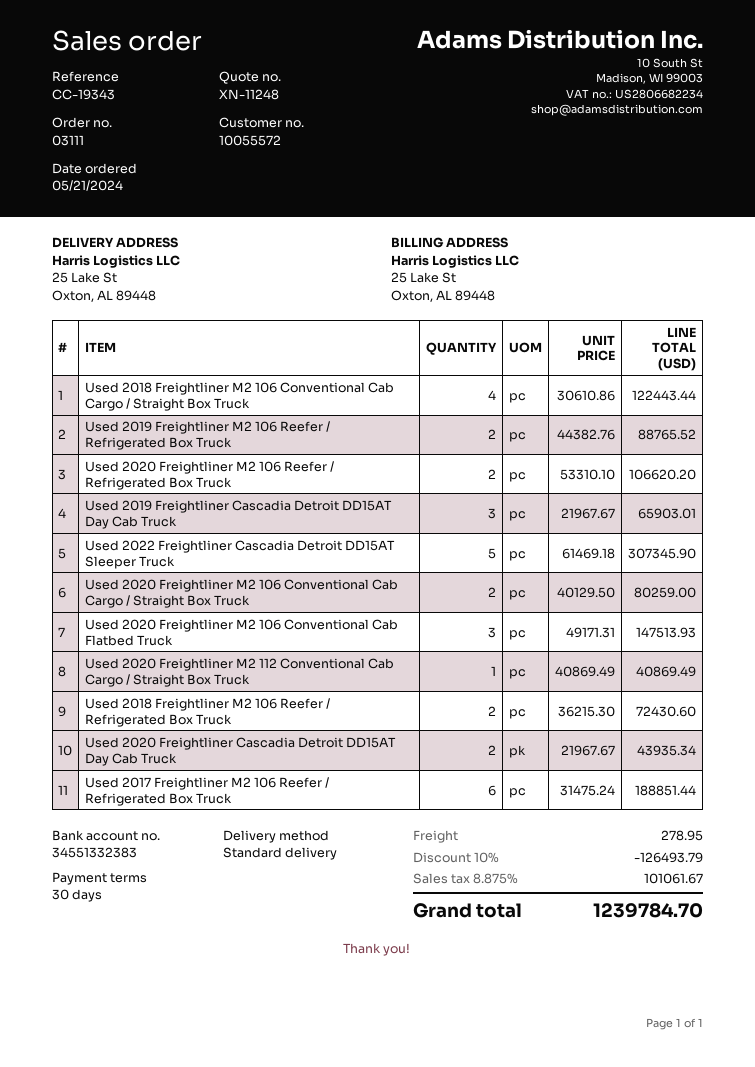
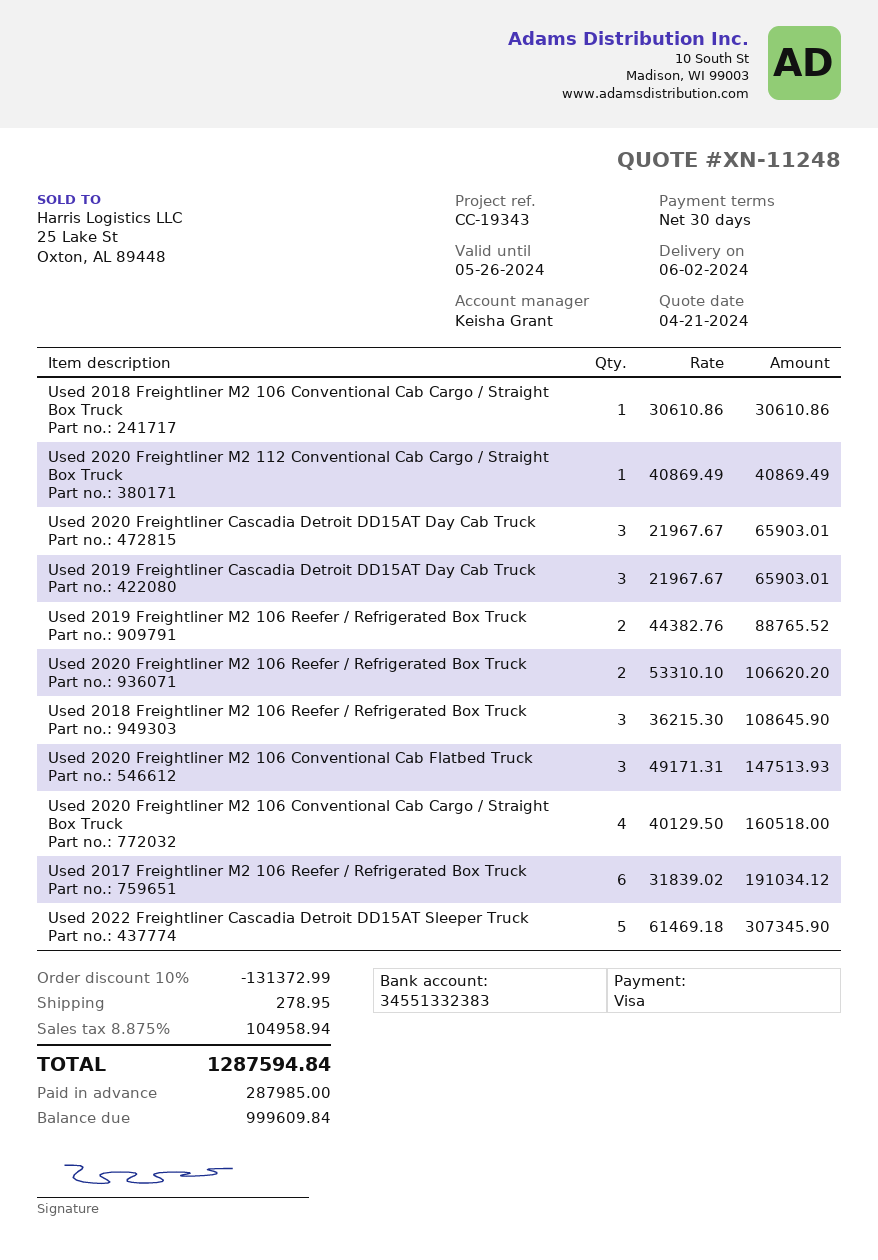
Used 2018 Freightliner M2 106 Conventional Cab Cargo / Straight Box Truck: 4 x 30610.86 = 122443.44 -> 1 x 30610.86 = 30610.86
Used 2020 Freightliner M2 106 Conventional Cab Cargo / Straight Box Truck: 2 x 40129.50 = 80259.00 -> 4 x 40129.50 = 160518.00
Used 2018 Freightliner M2 106 Reefer / Refrigerated Box Truck: 2 x 36215.30 = 72430.60 -> 3 x 36215.30 = 108645.90
Used 2020 Freightliner Cascadia Detroit DD15AT Day Cab Truck: 2 x 21967.67 = 43935.34 -> 3 x 21967.67 = 65903.01
Used 2017 Freightliner M2 106 Reefer / Refrigerated Box Truck: 6 x 31475.24 = 188851.44 -> 6 x 31839.02 = 191034.12
discount: 10% = 126493.79 -> 10% = 131372.99
tax: 8.875% = 101061.67 -> 8.875% = 104958.94
total: 1239784.70 -> 1287594.84

